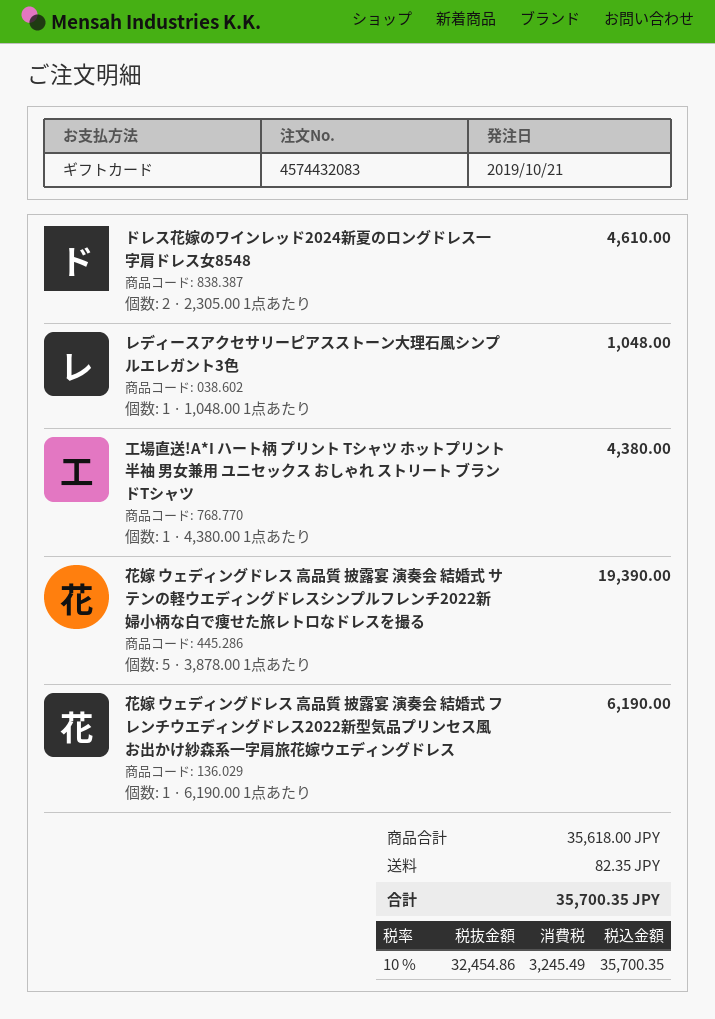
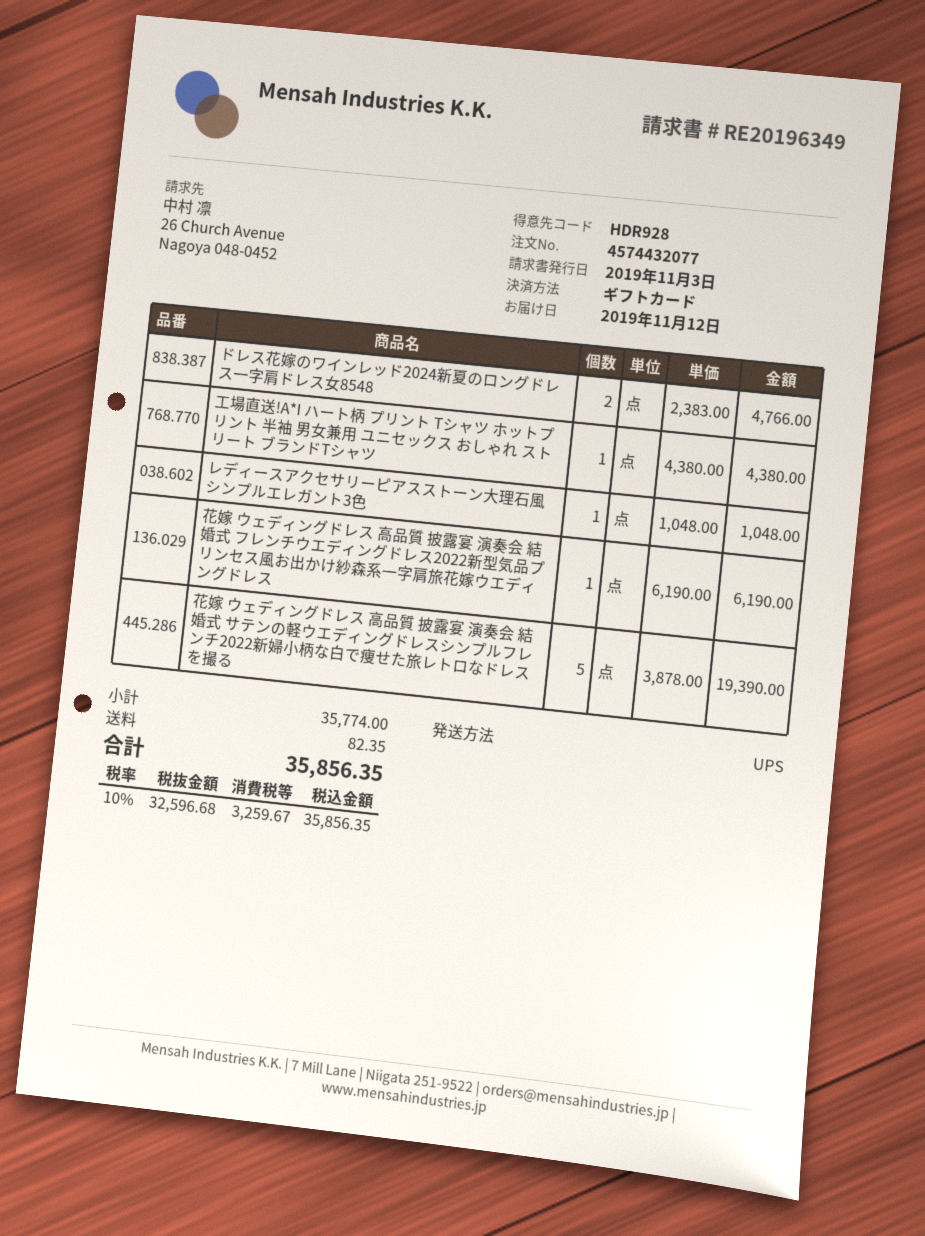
order number: 4574432083 -> 4574432077
ドレス花嫁のワインレッド2024新夏のロングドレス一字肩ドレス女8548: 2 x 2305.00 = 4610.00 -> 2 x 2383.00 = 4766.00
subtotal: 35618.00 -> 35774.00
net: 32454.86 -> 32596.68
tax: 10% = 3245.49 -> 10% = 3259.67
total: 35700.35 -> 35856.35

